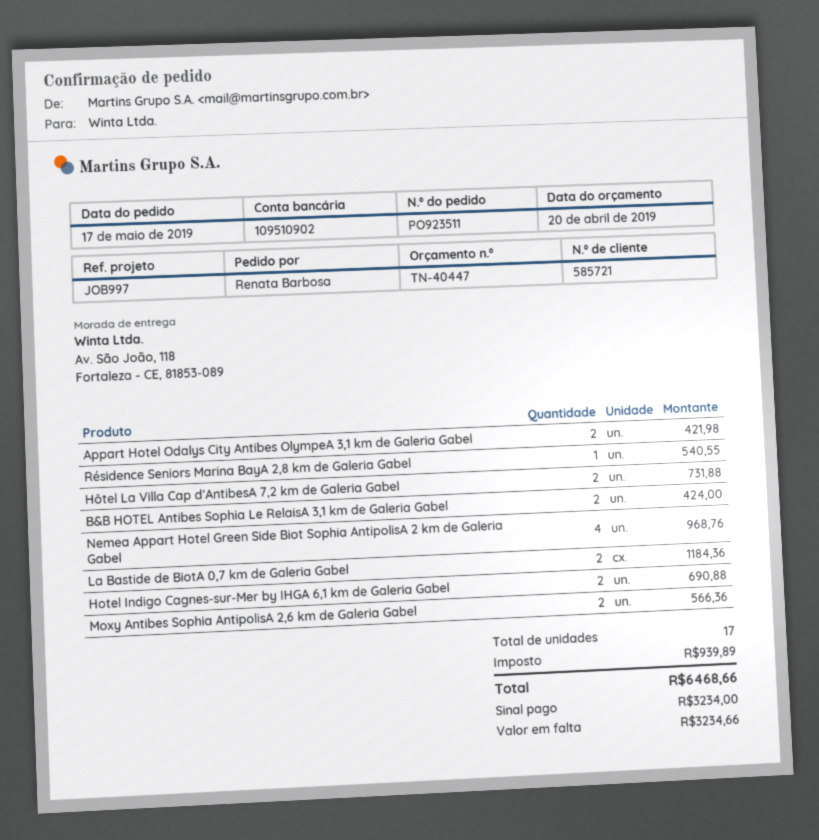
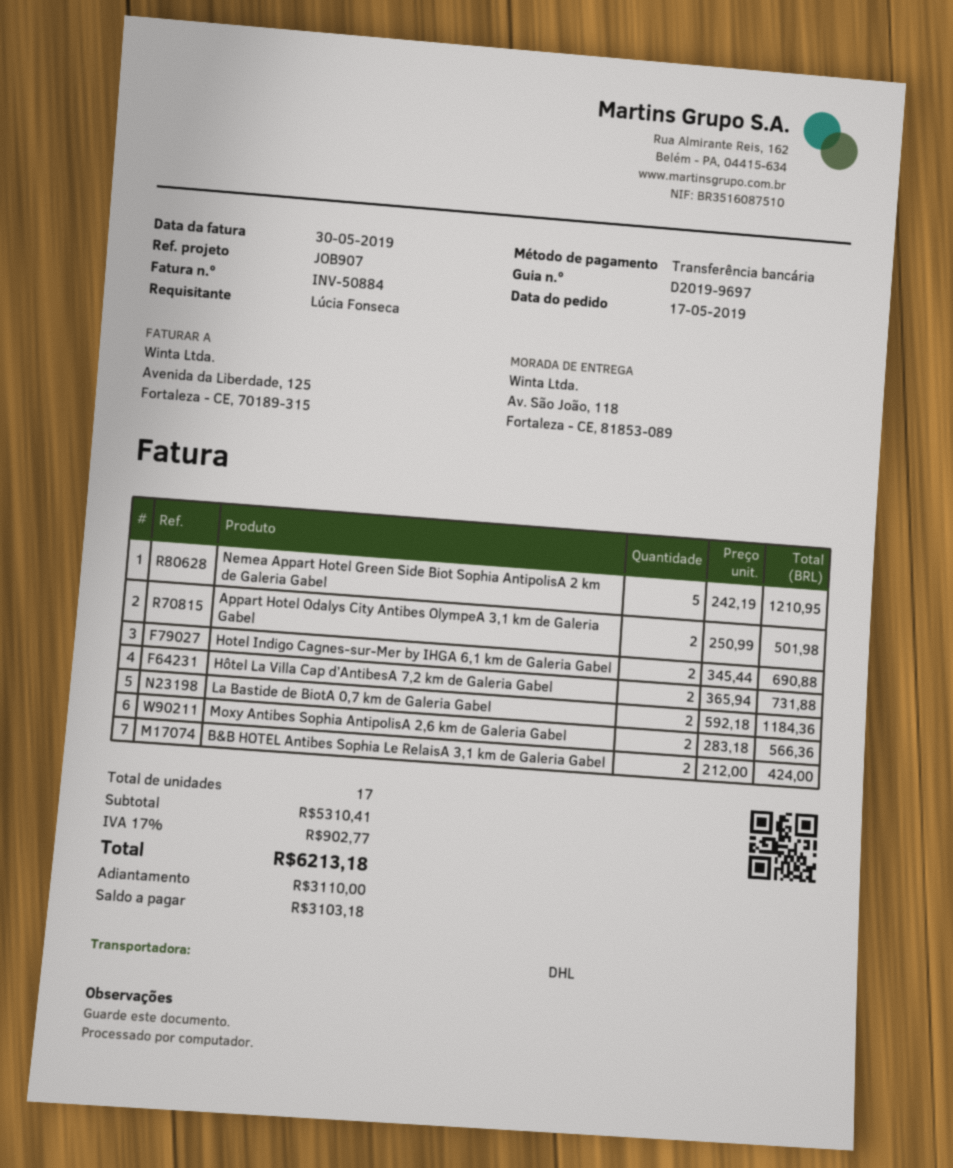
reference: JOB997 -> JOB907
ordered by: Renata Barbosa -> Lúcia Fonseca
Appart Hotel Odalys City Antibes OlympeA 3,1 km de Galeria Gabel: 2 for 421.98 -> 2 for 501.98
Résidence Seniors Marina BayA 2,8 km de Galeria Gabel: 1 for 540.55 -> none
Nemea Appart Hotel Green Side Biot Sophia AntipolisA 2 km de Galeria Gabel: 4 for 968.76 -> 5 for 1210.95
tax: 939.89 -> 902.77
total: 6468.66 -> 6213.18
deposit: 3234.00 -> 3110.00
balance: 3234.66 -> 3103.18

